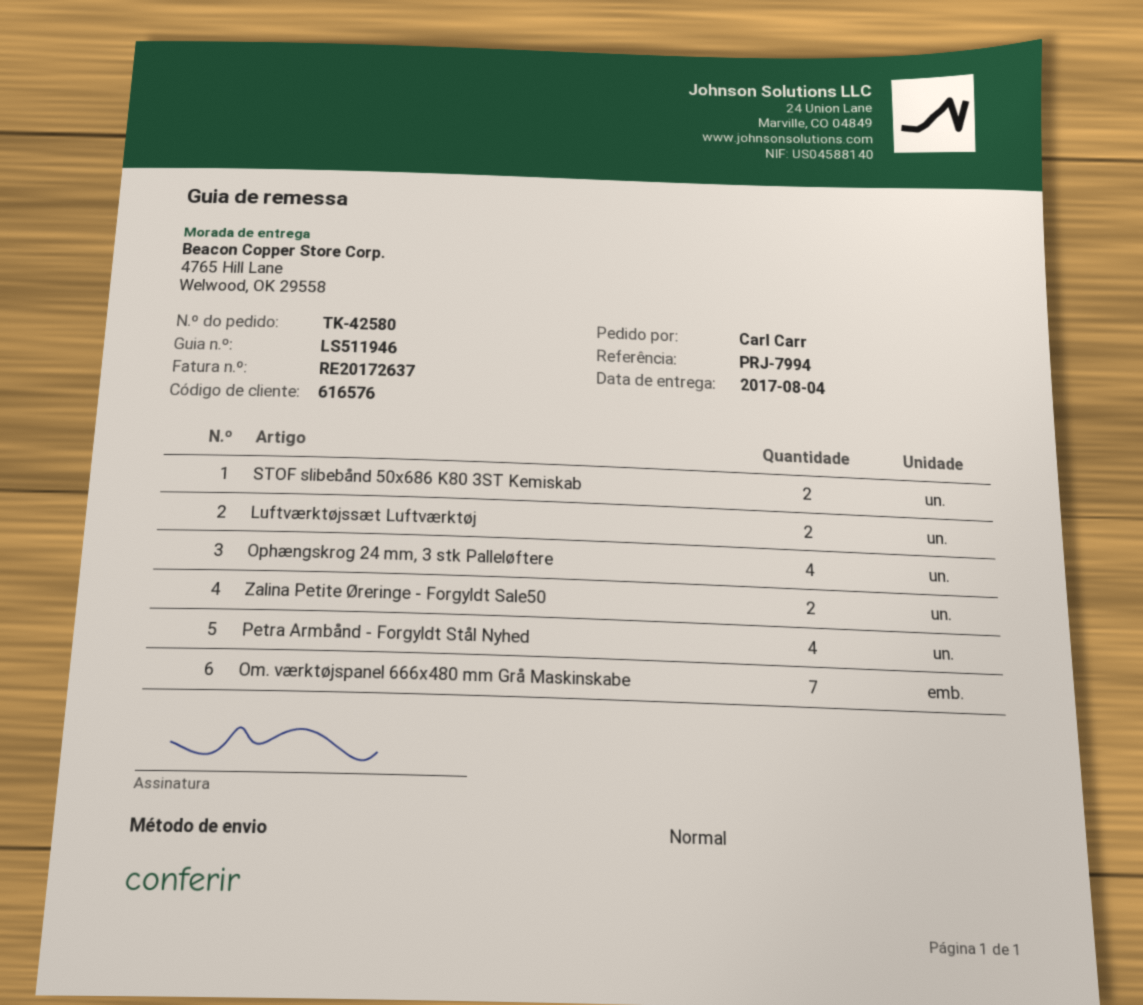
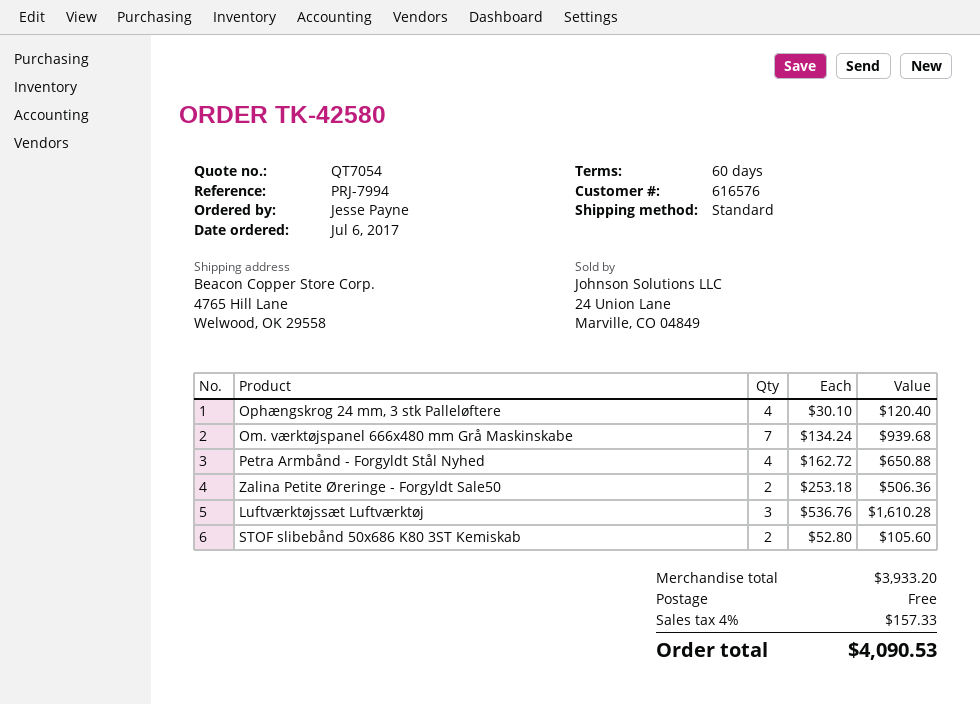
ordered by: Carl Carr -> Jesse Payne
Luftværktøjssæt Luftværktøj: 2 -> 3

